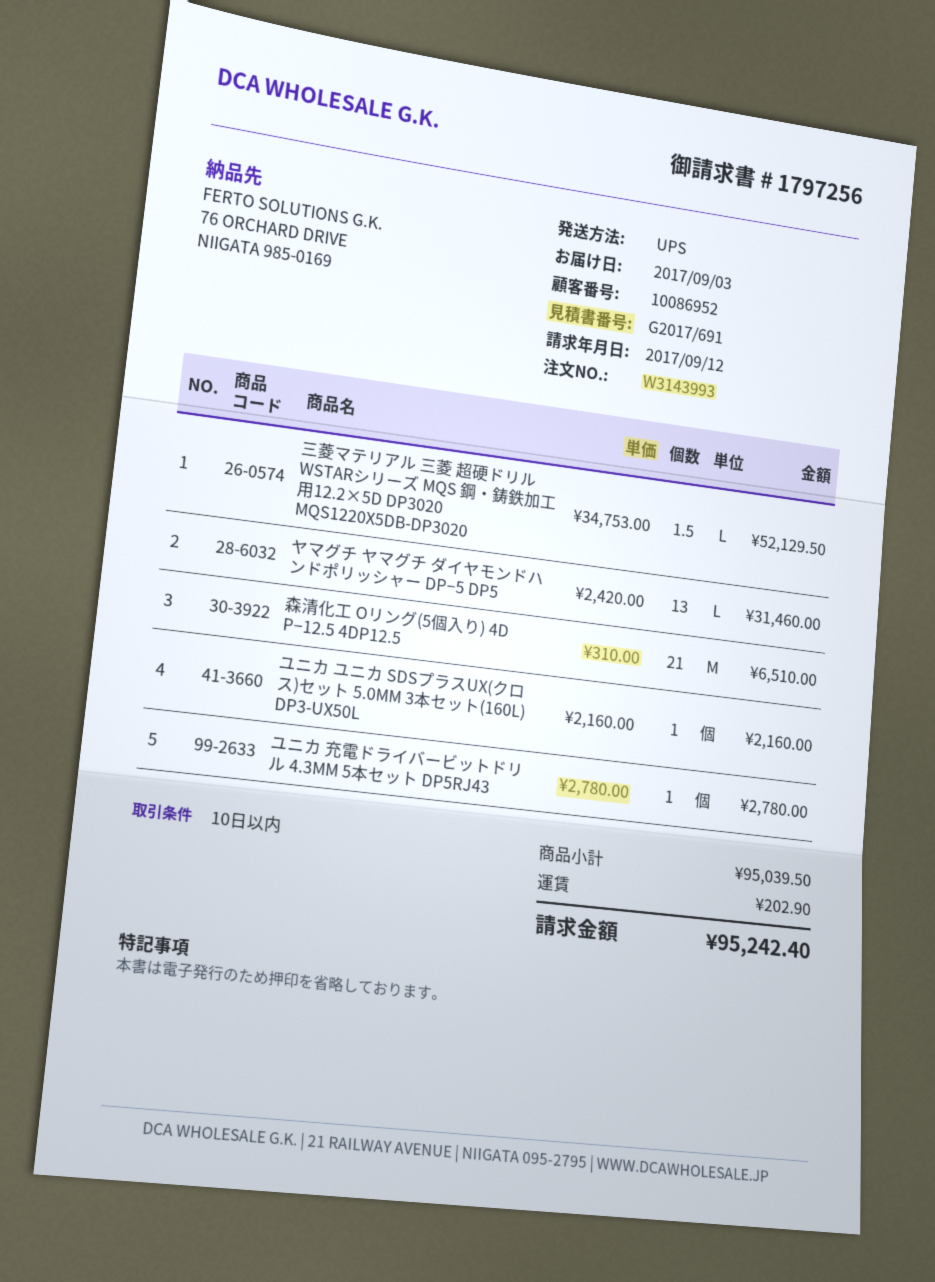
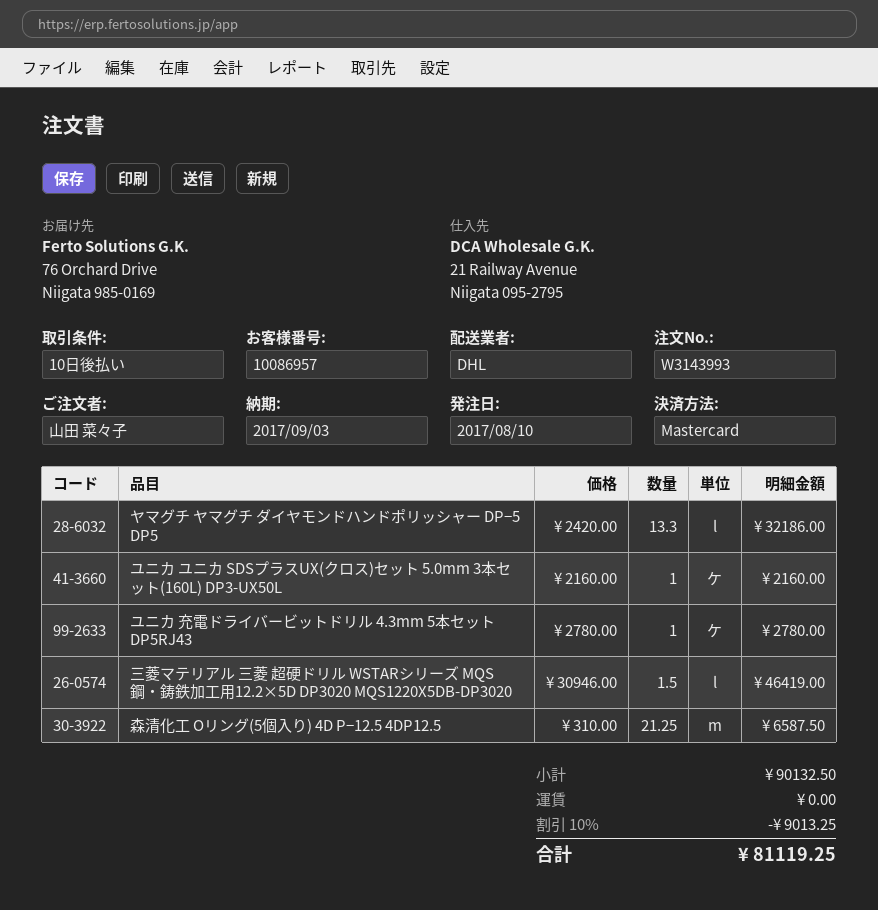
customer number: 10086952 -> 10086957
shipping method: UPS -> DHL
三菱マテリアル 三菱 超硬ドリル WSTARシリーズ MQS 鋼・鋳鉄加工用12.2×5D DP3020 MQS1220X5DB-DP3020: 1.5 x 34753.00 = 52129.50 -> 1.5 x 30946.00 = 46419.00
ヤマグチ ヤマグチ ダイヤモンドハンドポリッシャー DP−5 DP5: 13 x 2420.00 = 31460.00 -> 13.3 x 2420.00 = 32186.00
森清化工 Oリング(5個入り) 4D P−12.5 4DP12.5: 21 x 310.00 = 6510.00 -> 21.25 x 310.00 = 6587.50
subtotal: 95039.50 -> 90132.50
discount: none -> 10% = 9013.25
shipping: 202.90 -> 0.00
total: 95242.40 -> 81119.25

